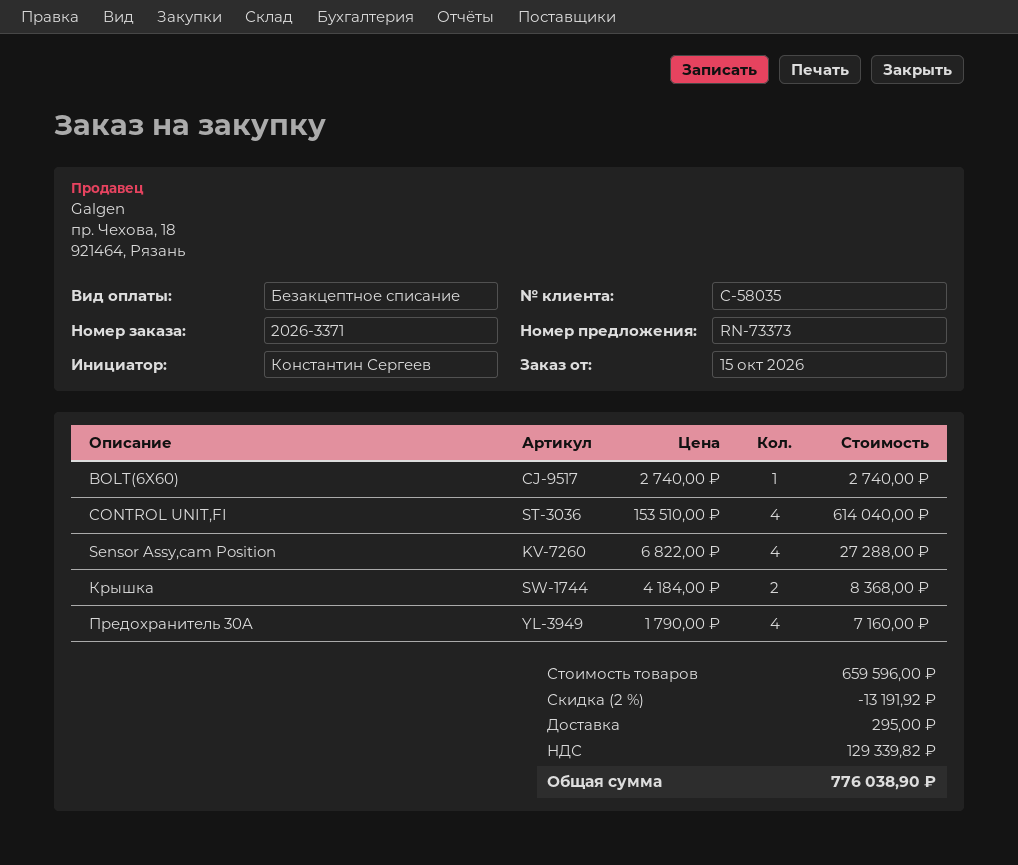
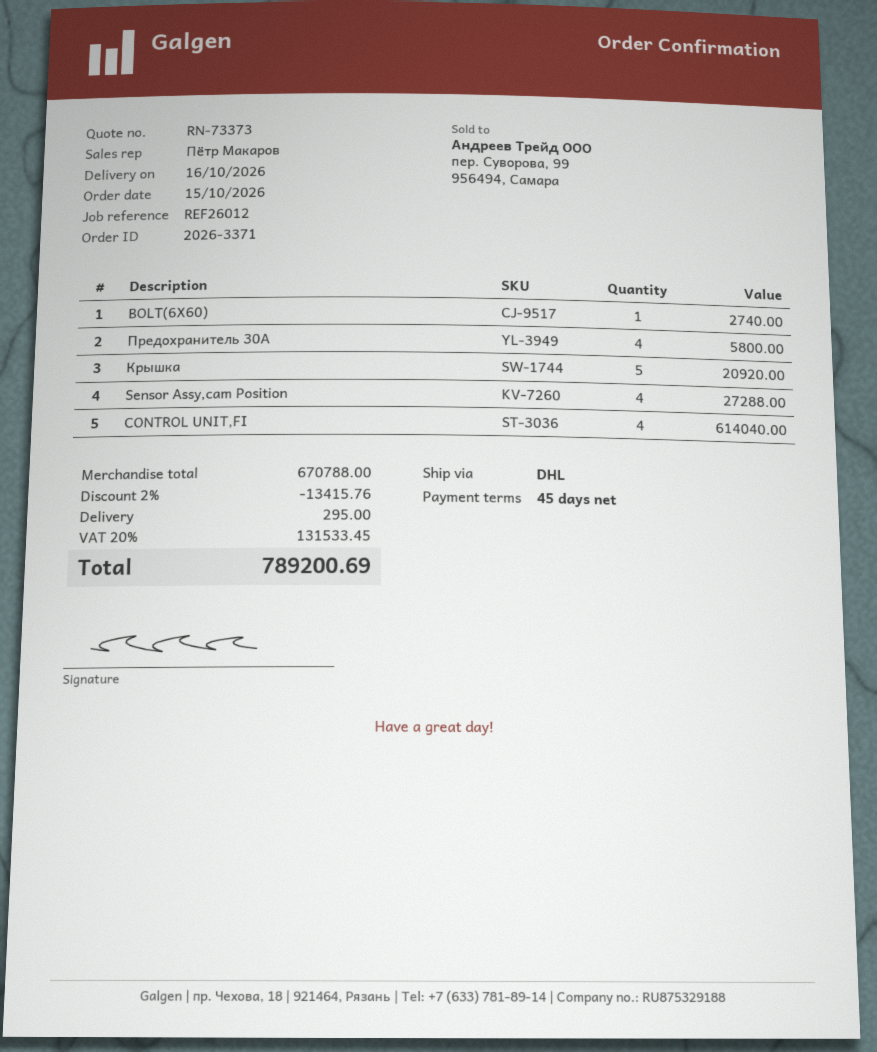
Крышка: 2 for 8368.00 -> 5 for 20920.00
Предохранитель 30A: 4 for 7160.00 -> 4 for 5800.00
subtotal: 659596.00 -> 670788.00
discount: 2% = 13191.92 -> 2% = 13415.76
tax: 129339.82 -> 131533.45
total: 776038.90 -> 789200.69

